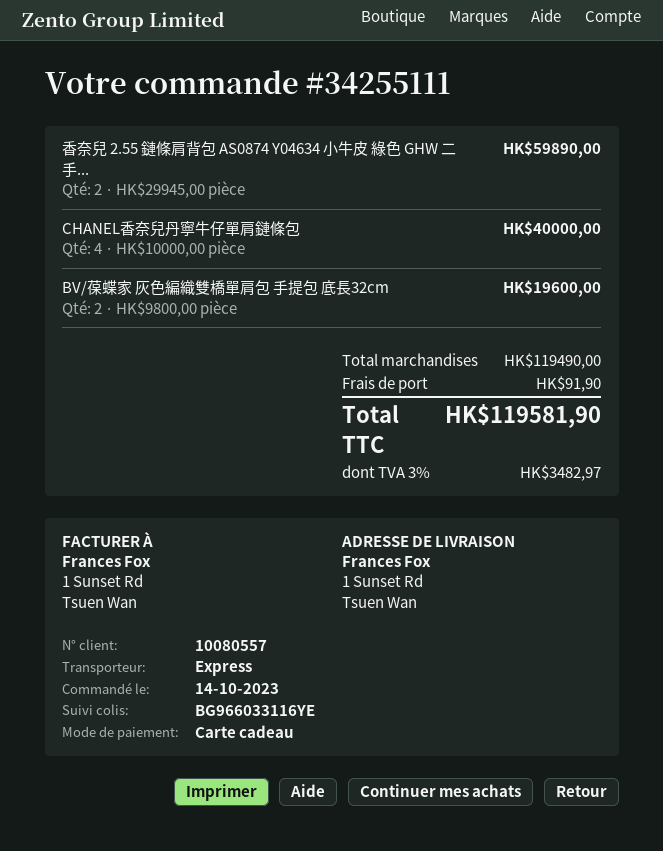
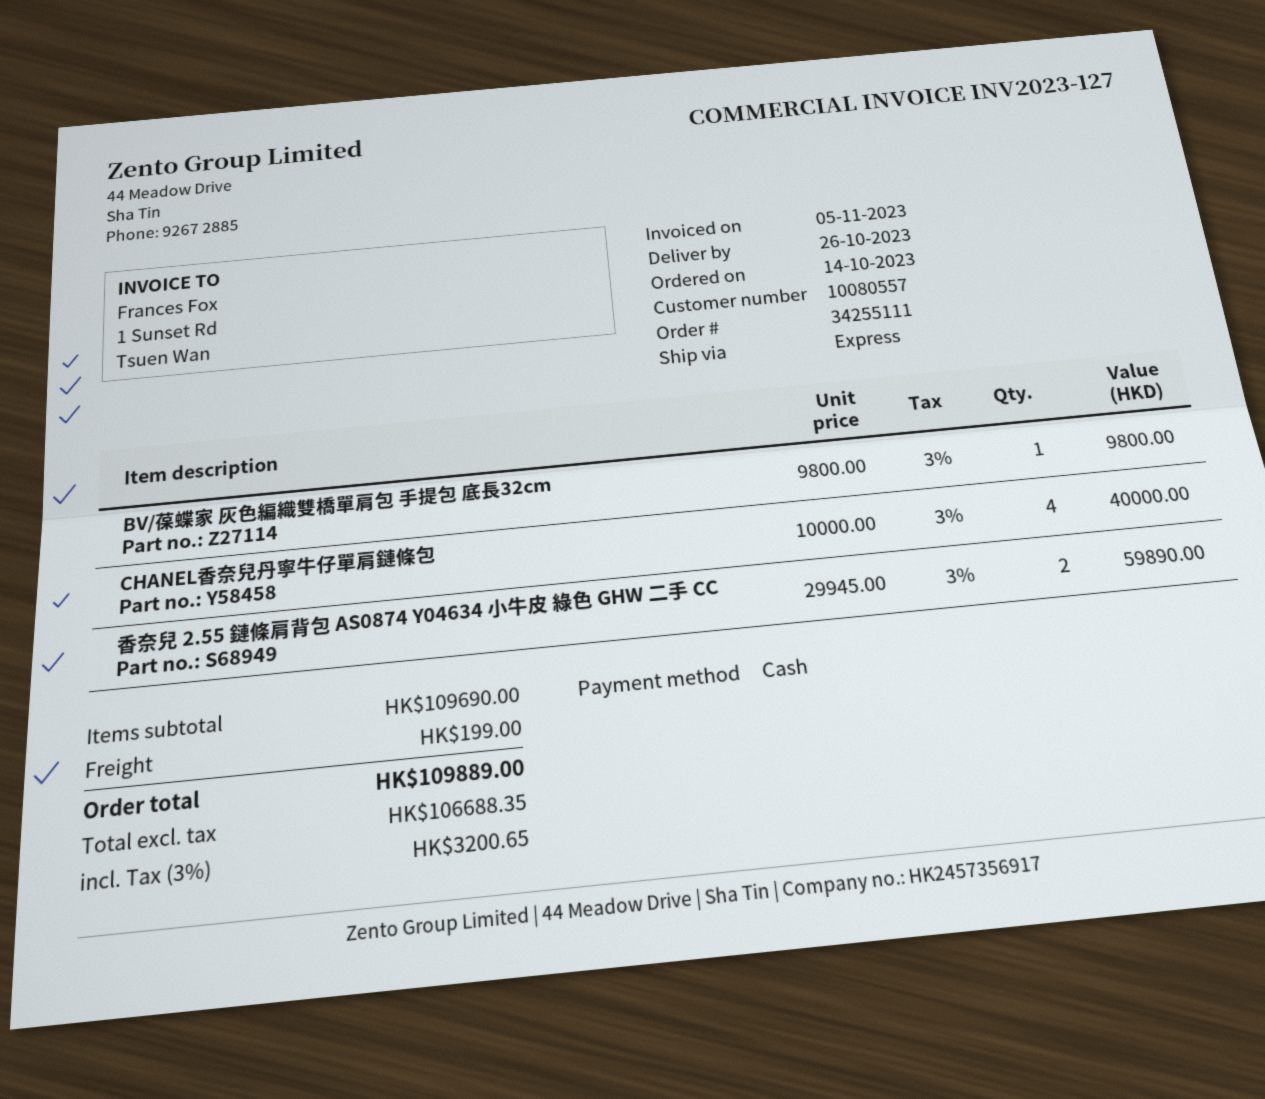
payment method: gift card -> cash
BV/葆蝶家 灰色編織雙橋單肩包 手提包 底長32cm: 2 x 9800.00 = 19600.00 -> 1 x 9800.00 = 9800.00
subtotal: 119490.00 -> 109690.00
shipping: 91.90 -> 199.00
tax: 3% = 3482.97 -> 3% = 3200.65
total: 119581.90 -> 109889.00

